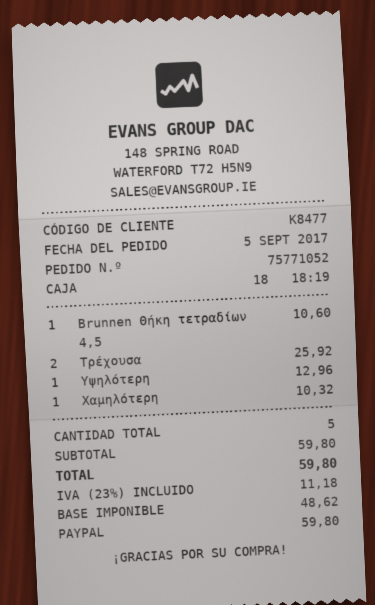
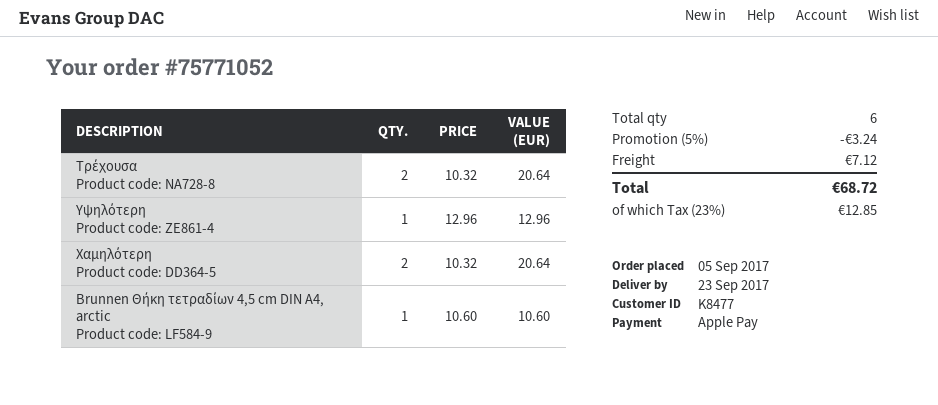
payment method: PayPal -> Apple Pay
Τρέχουσα: 2 for 25.92 -> 2 for 20.64
Χαμηλότερη: 1 for 10.32 -> 2 for 20.64
total quantity: 5 -> 6
discount: none -> 5% = 3.24
shipping: none -> 7.12
tax: 23% = 11.18 -> 23% = 12.85
total: 59.80 -> 68.72

